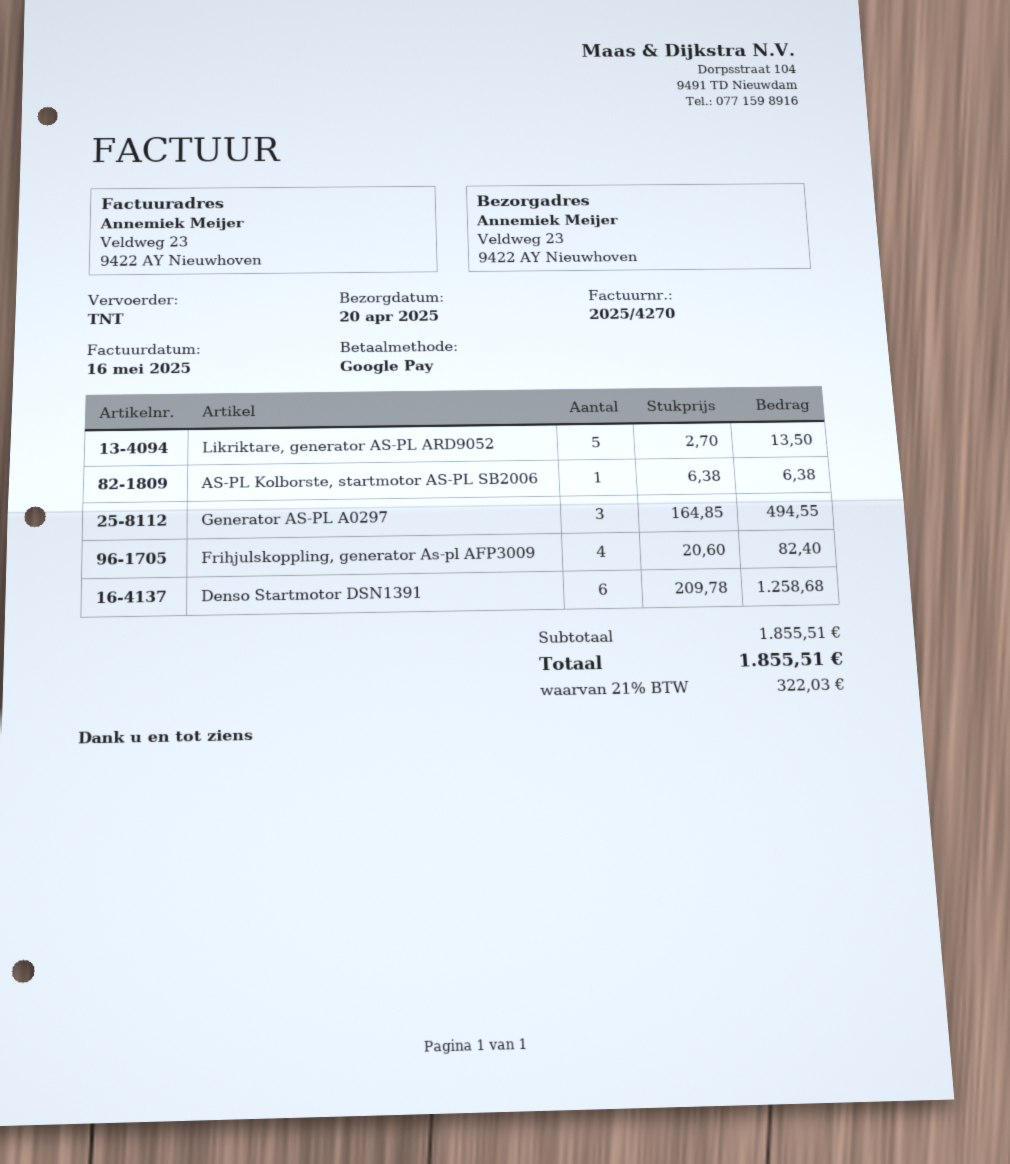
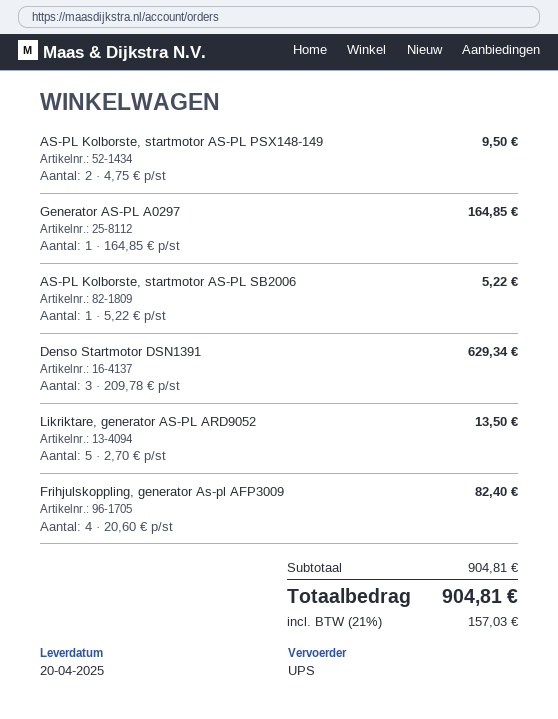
shipping method: TNT -> UPS
AS-PL Kolborste, startmotor AS-PL SB2006: 1 x 6.38 = 6.38 -> 1 x 5.22 = 5.22
Generator AS-PL A0297: 3 x 164.85 = 494.55 -> 1 x 164.85 = 164.85
Denso Startmotor DSN1391: 6 x 209.78 = 1258.68 -> 3 x 209.78 = 629.34
AS-PL Kolborste, startmotor AS-PL PSX148-149: none -> 2 x 4.75 = 9.50
subtotal: 1855.51 -> 904.81
tax: 21% = 322.03 -> 21% = 157.03
total: 1855.51 -> 904.81

